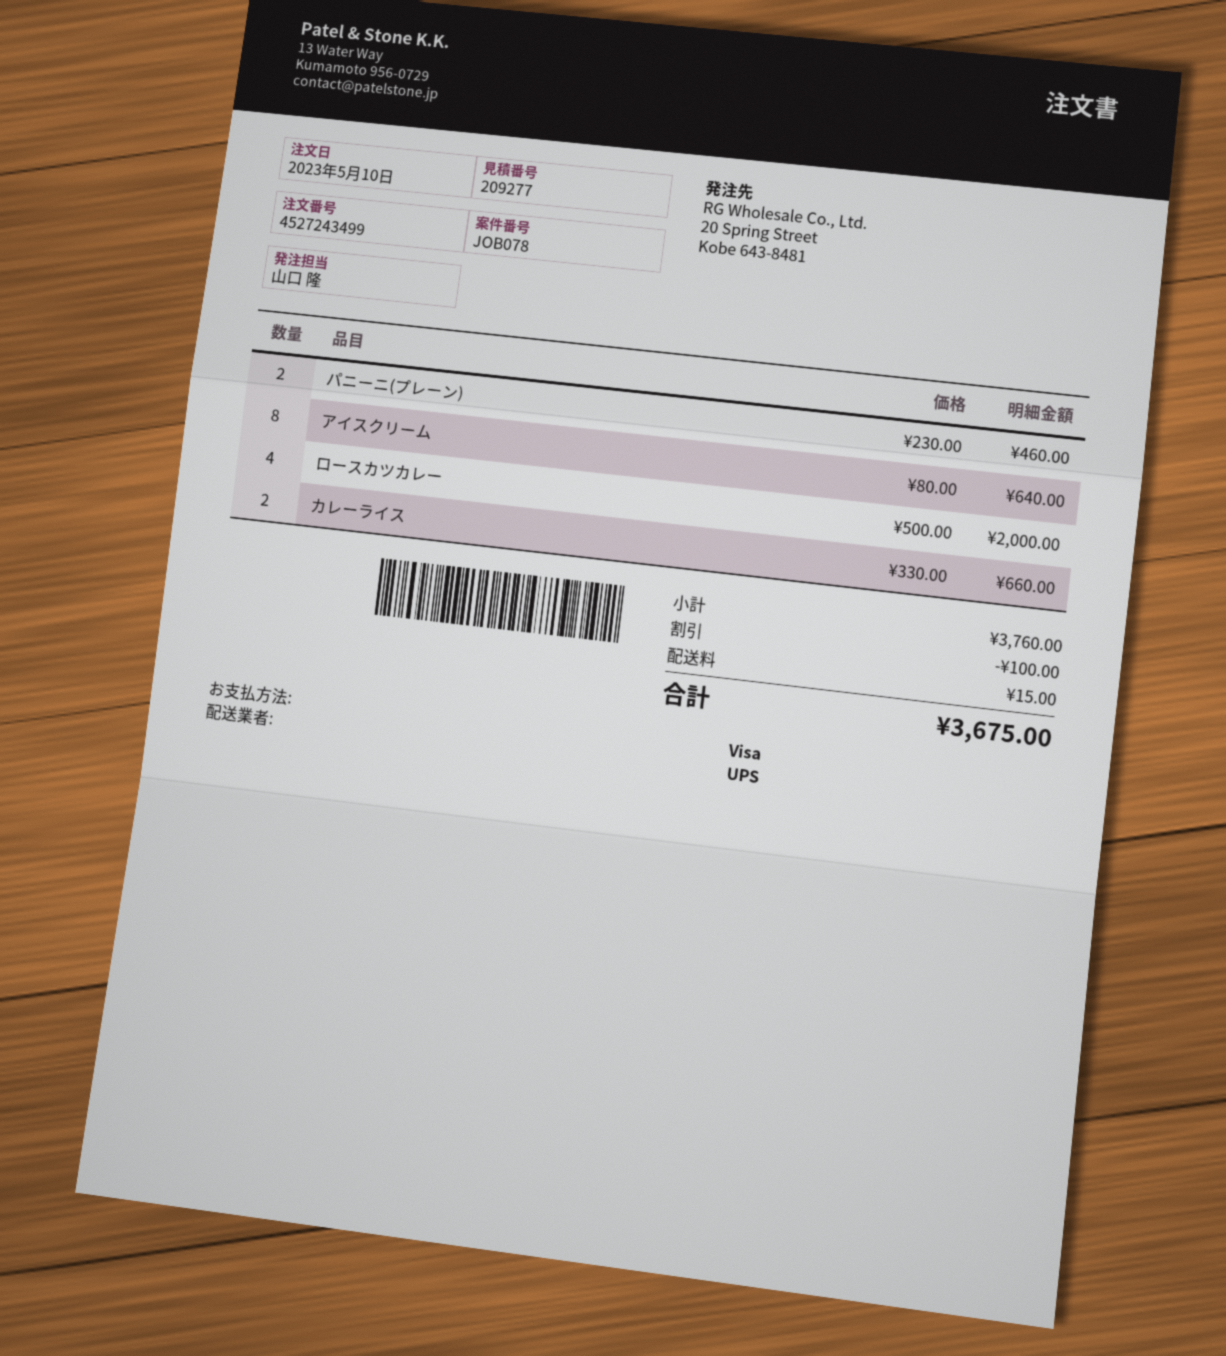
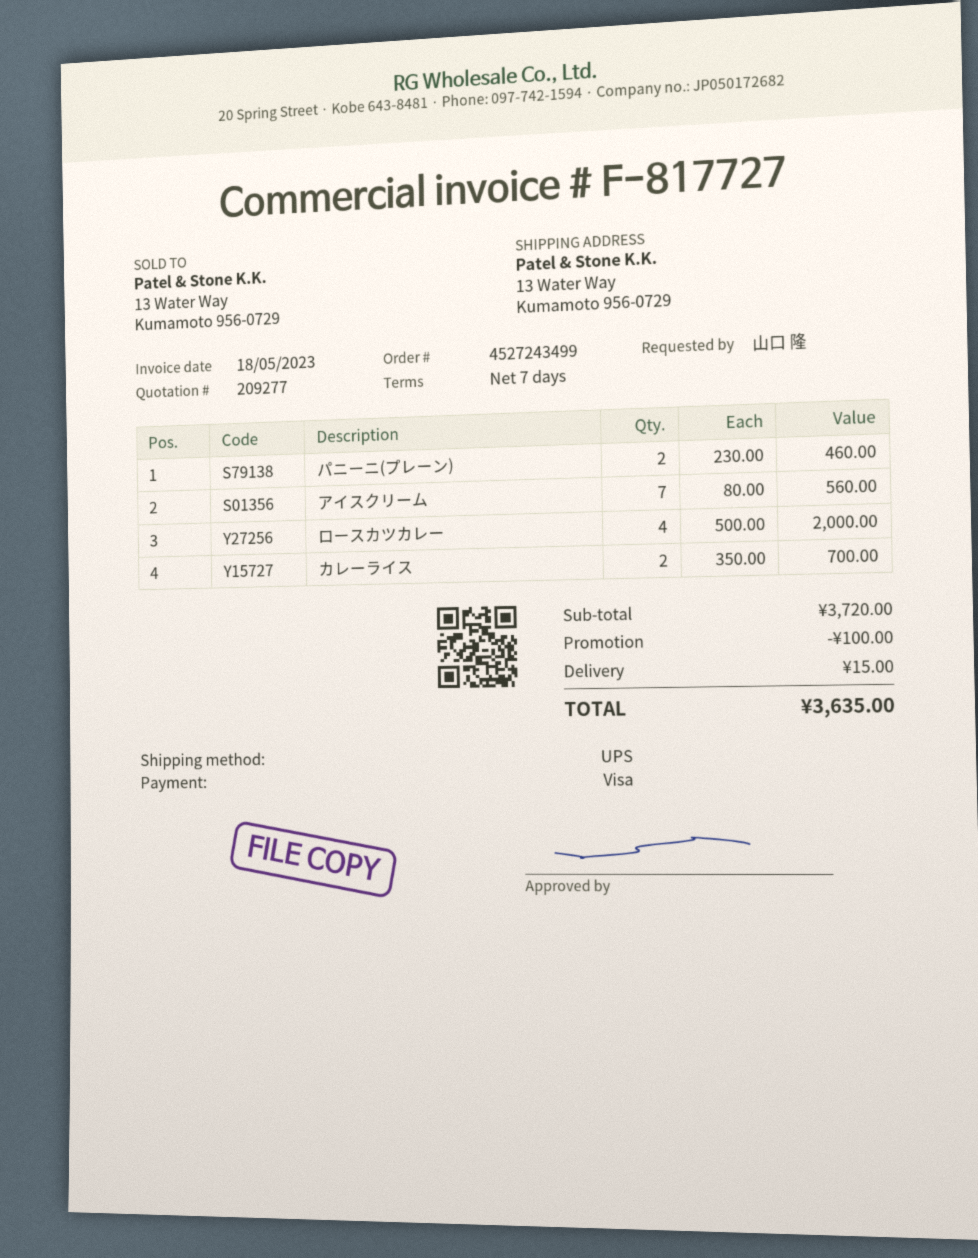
アイスクリーム: 8 x 80.00 = 640.00 -> 7 x 80.00 = 560.00
カレーライス: 2 x 330.00 = 660.00 -> 2 x 350.00 = 700.00
subtotal: 3760.00 -> 3720.00
total: 3675.00 -> 3635.00

